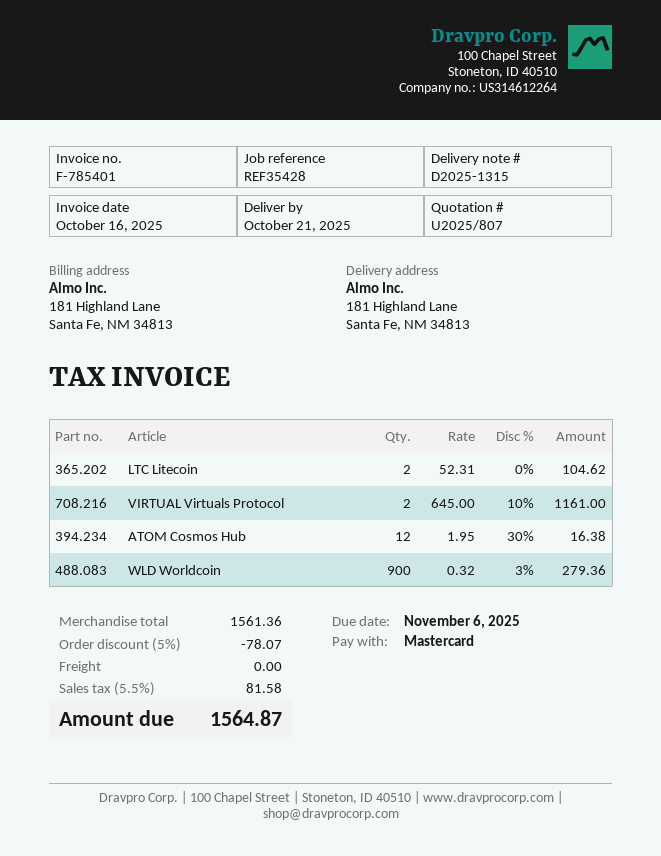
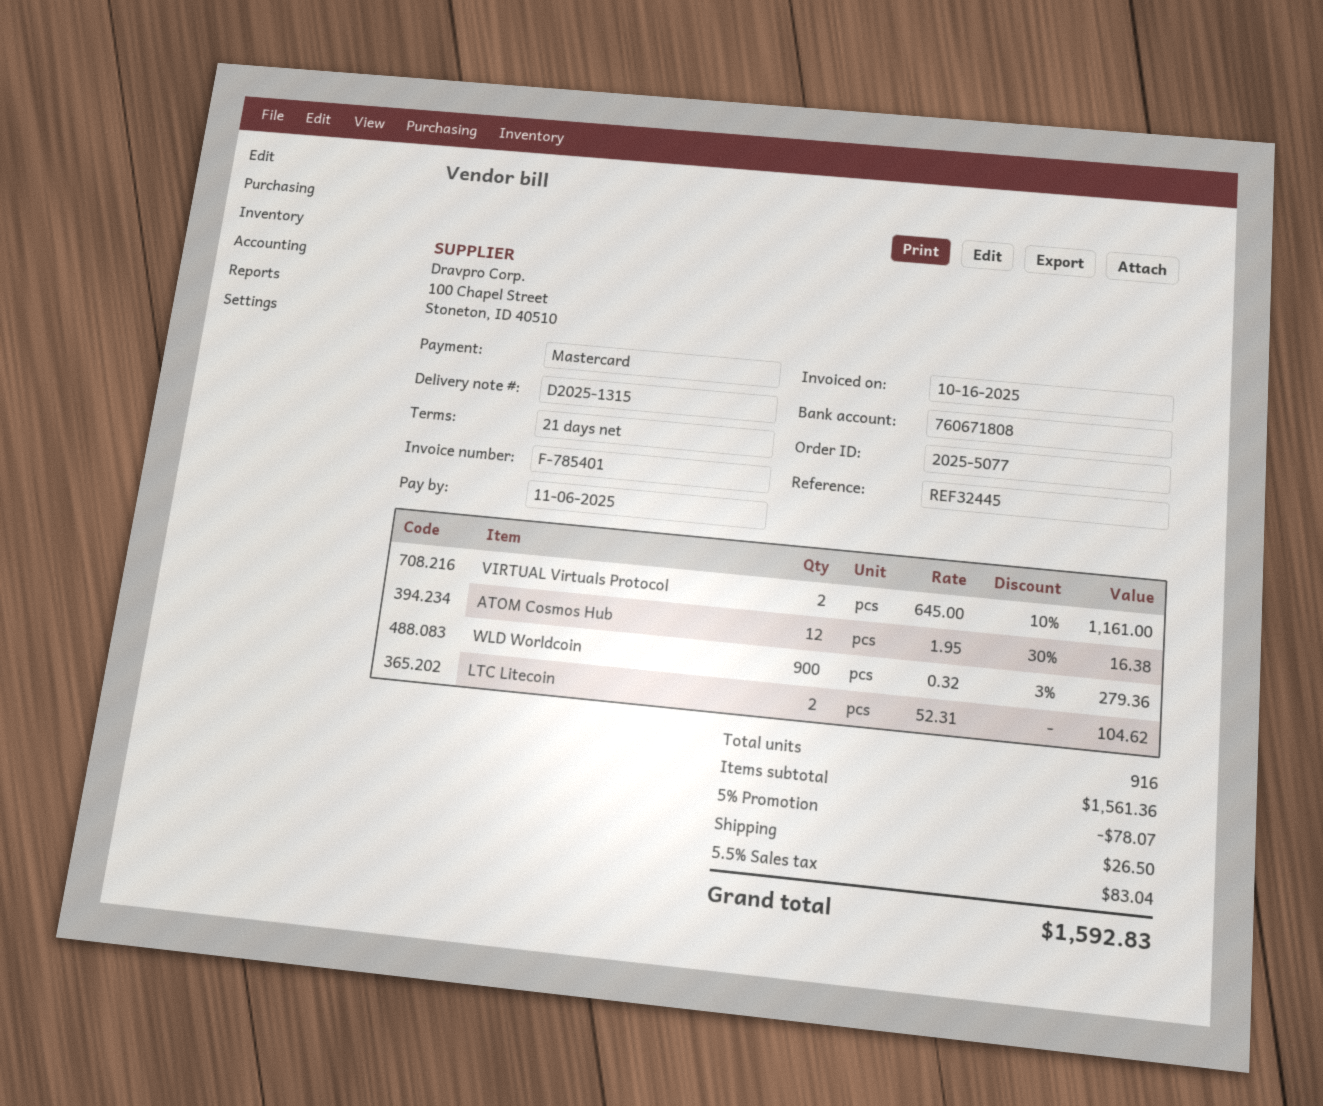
reference: REF35428 -> REF32445
shipping: 0.00 -> 26.50
tax: 5.5% = 81.58 -> 5.5% = 83.04
total: 1564.87 -> 1592.83

